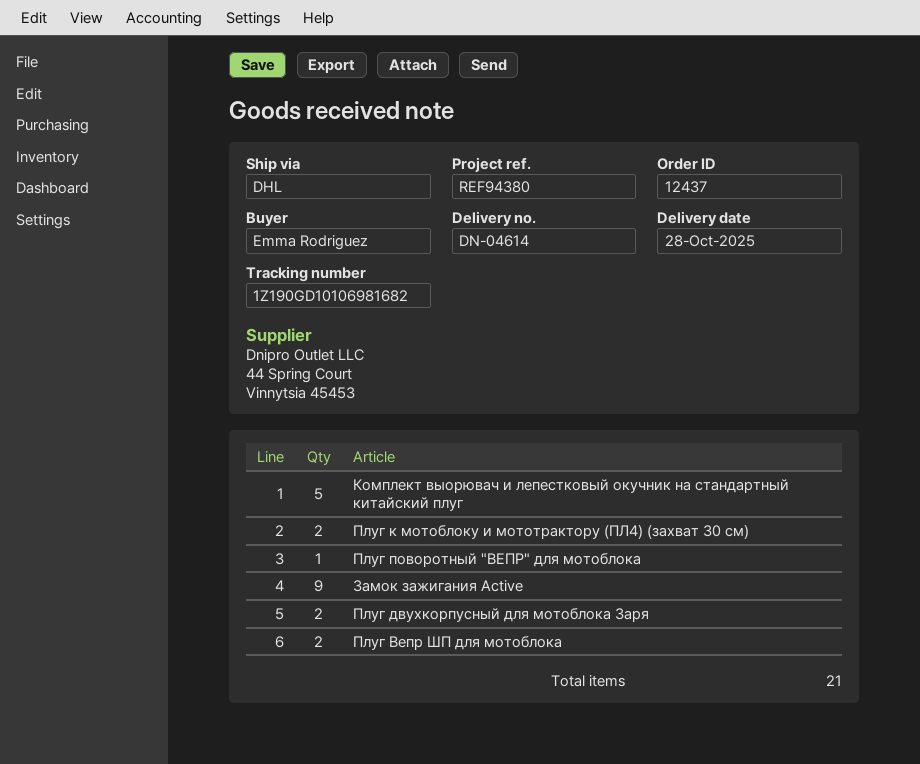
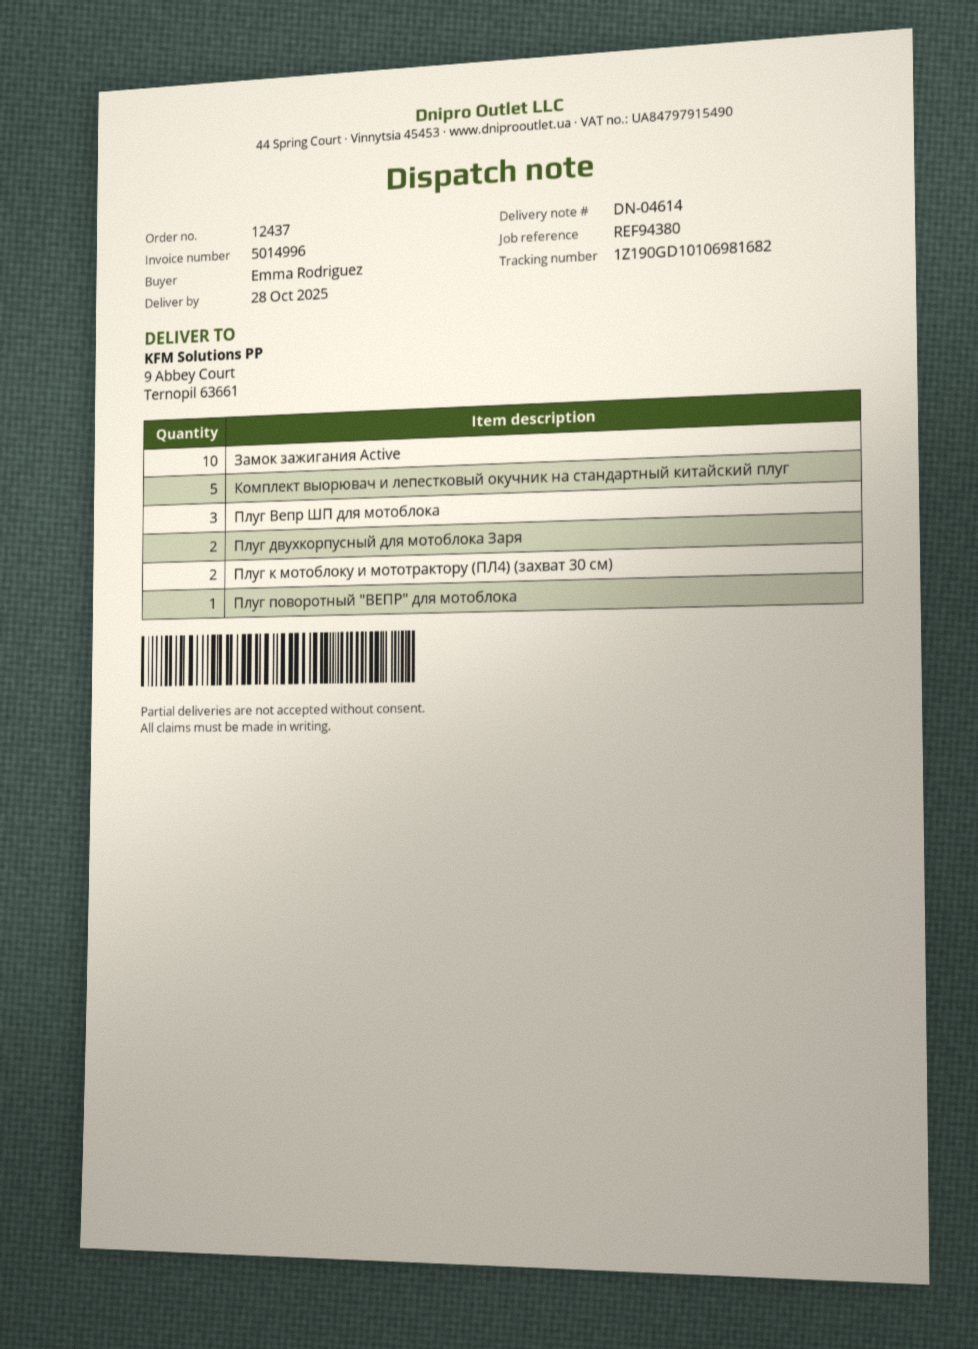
Замок зажигания Active: 9 -> 10
Плуг Вепр ШП для мотоблока: 2 -> 3

